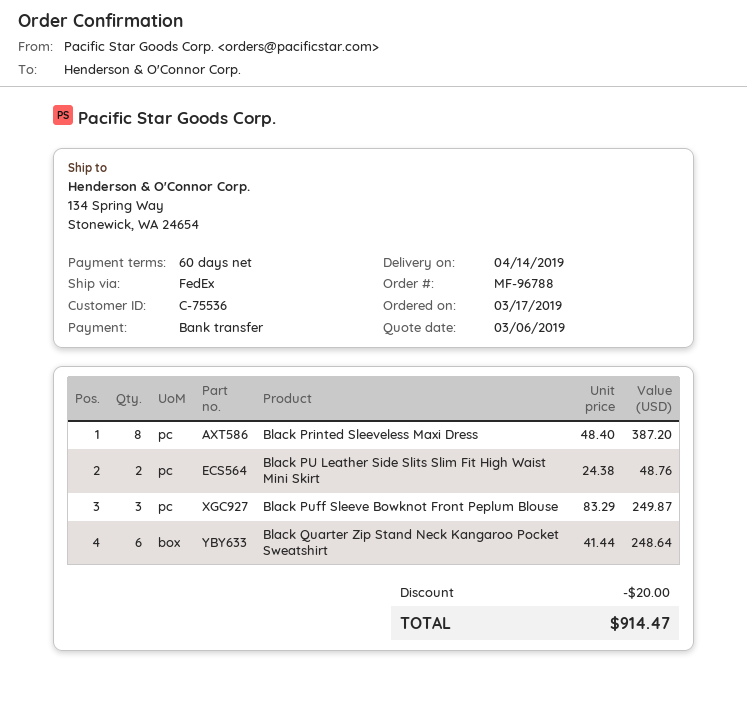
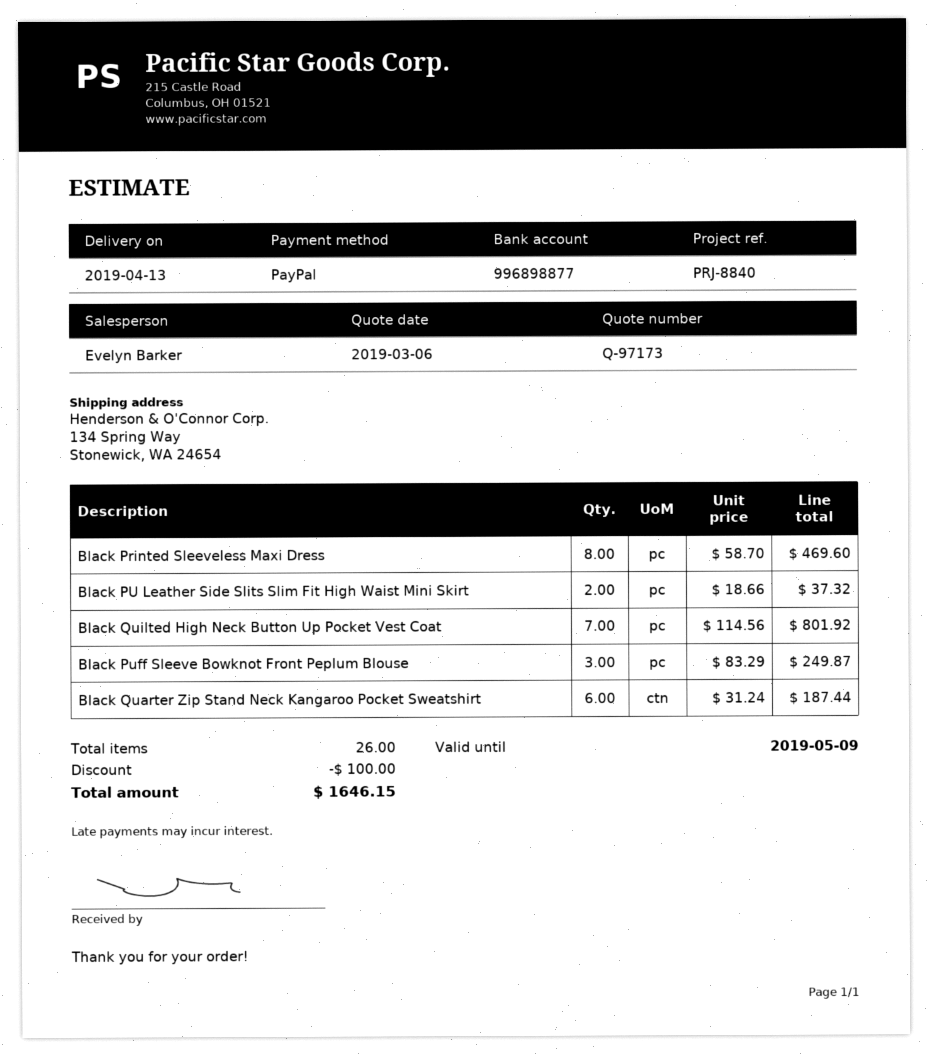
delivery date: 2019-04-14 -> 2019-04-13
payment method: bank transfer -> PayPal
Black Printed Sleeveless Maxi Dress: 8 x 48.40 = 387.20 -> 8 x 58.70 = 469.60
Black PU Leather Side Slits Slim Fit High Waist Mini Skirt: 2 x 24.38 = 48.76 -> 2 x 18.66 = 37.32
Black Quarter Zip Stand Neck Kangaroo Pocket Sweatshirt: 6 x 41.44 = 248.64 -> 6 x 31.24 = 187.44
Black Quilted High Neck Button Up Pocket Vest Coat: none -> 7 x 114.56 = 801.92
discount: 20.00 -> 100.00
total: 914.47 -> 1646.15

